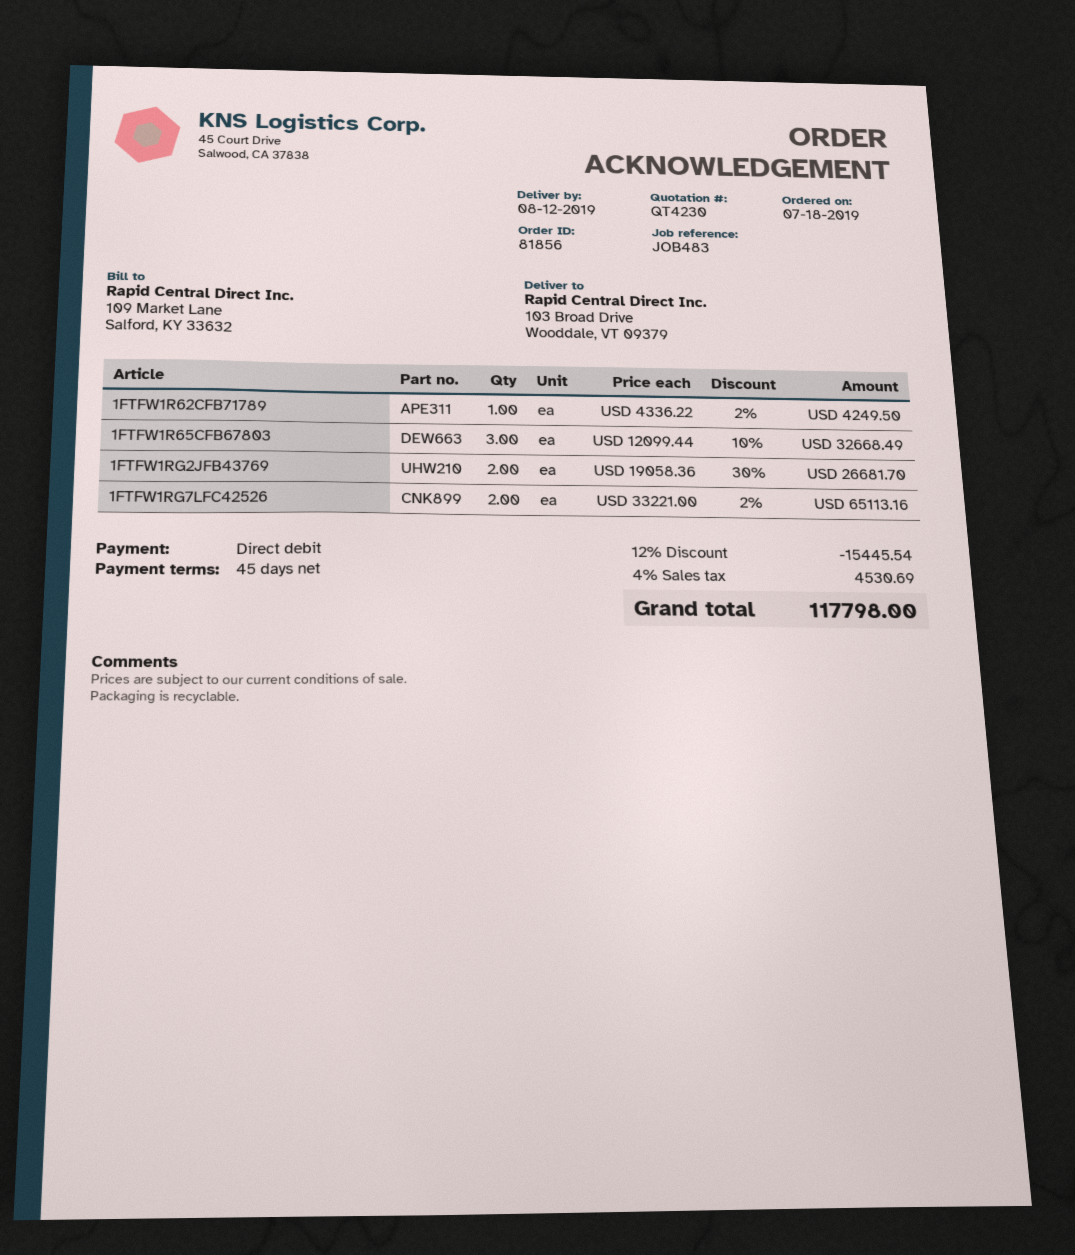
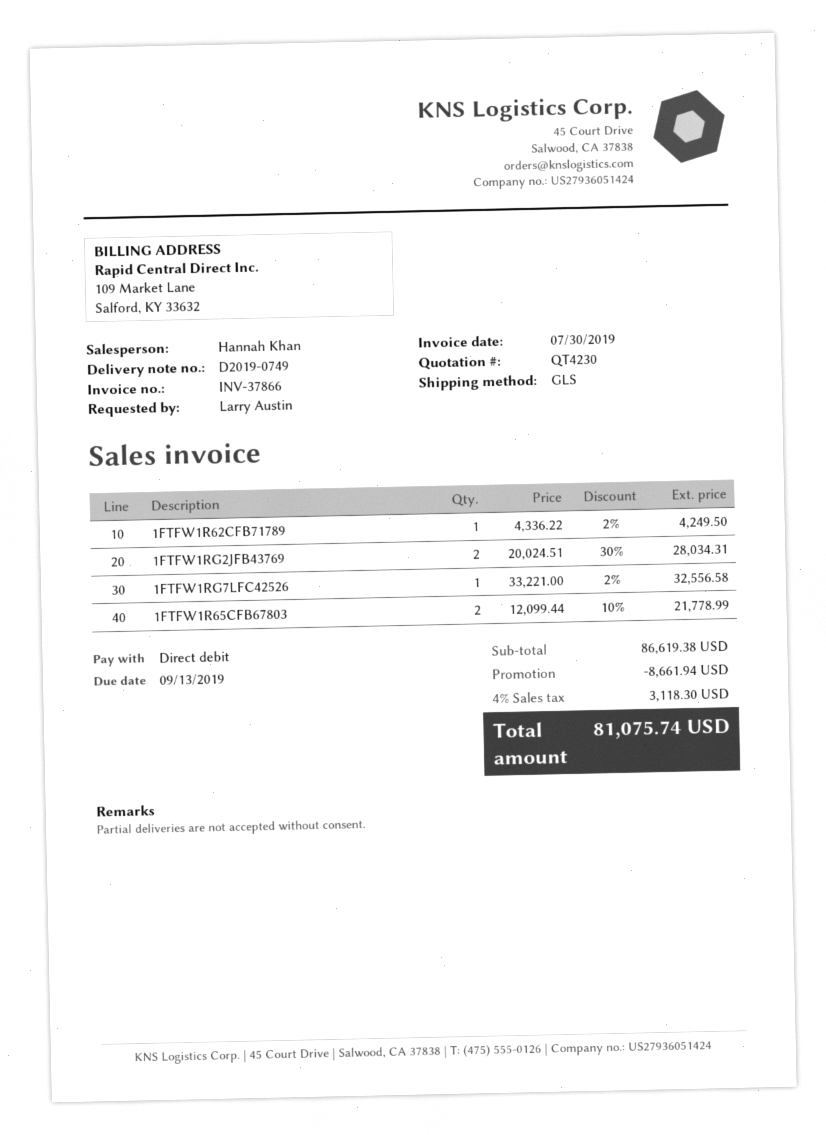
1FTFW1R65CFB67803: 3 x 12099.44 - 10% = 32668.49 -> 2 x 12099.44 - 10% = 21778.99
1FTFW1RG2JFB43769: 2 x 19058.36 - 30% = 26681.70 -> 2 x 20024.51 - 30% = 28034.31
1FTFW1RG7LFC42526: 2 x 33221.00 - 2% = 65113.16 -> 1 x 33221.00 - 2% = 32556.58
discount: 15445.54 -> 8661.94
tax: 4% = 4530.69 -> 4% = 3118.30
total: 117798.00 -> 81075.74

